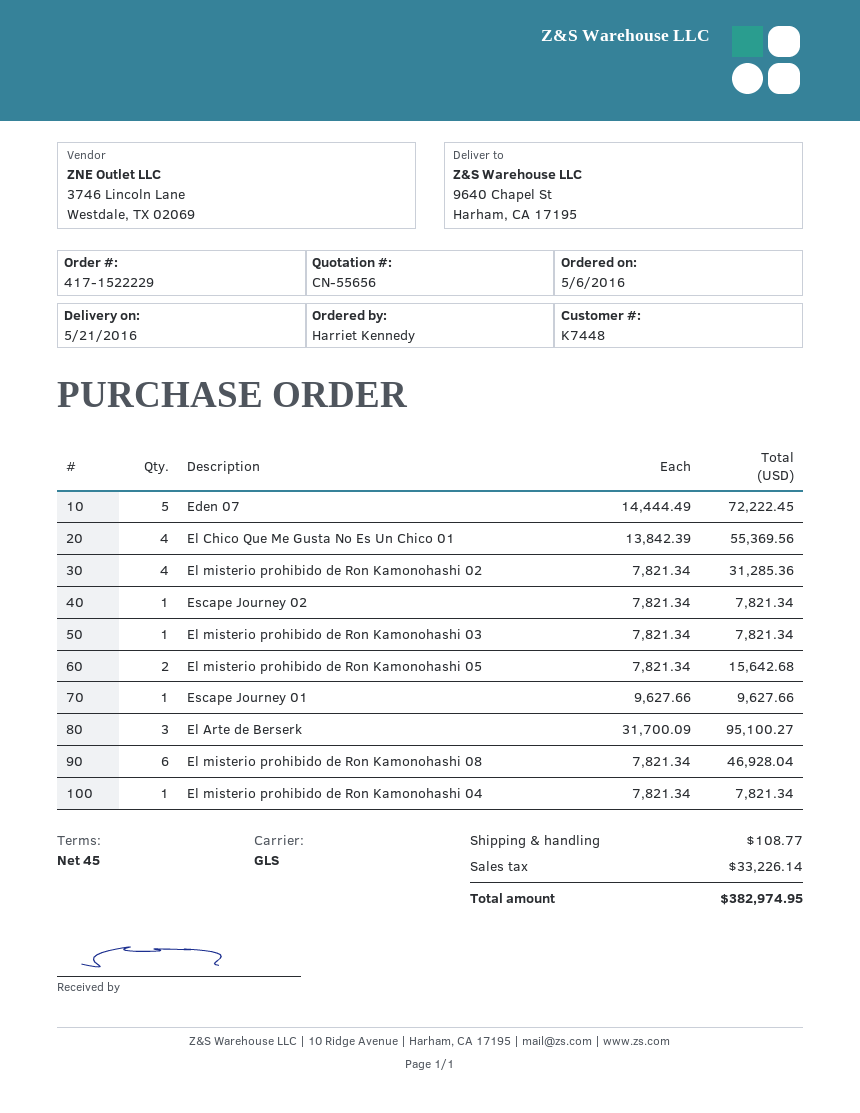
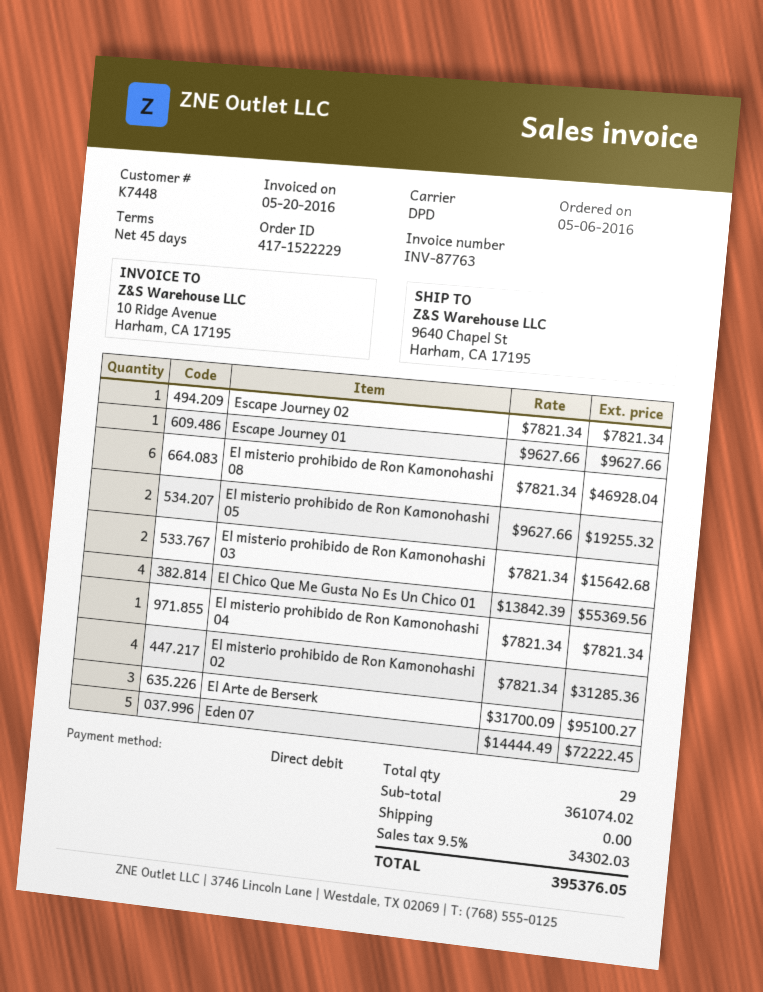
shipping method: GLS -> DPD
El misterio prohibido de Ron Kamonohashi 03: 1 x 7821.34 = 7821.34 -> 2 x 7821.34 = 15642.68
El misterio prohibido de Ron Kamonohashi 05: 2 x 7821.34 = 15642.68 -> 2 x 9627.66 = 19255.32
shipping: 108.77 -> 0.00
tax: 33226.14 -> 34302.03
total: 382974.95 -> 395376.05

